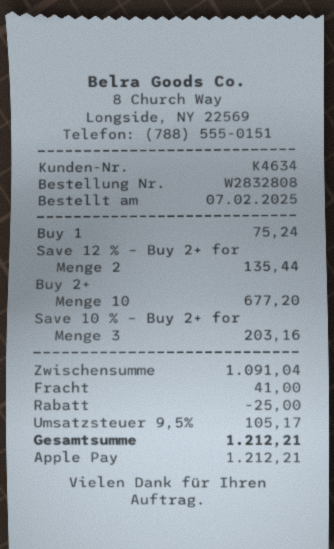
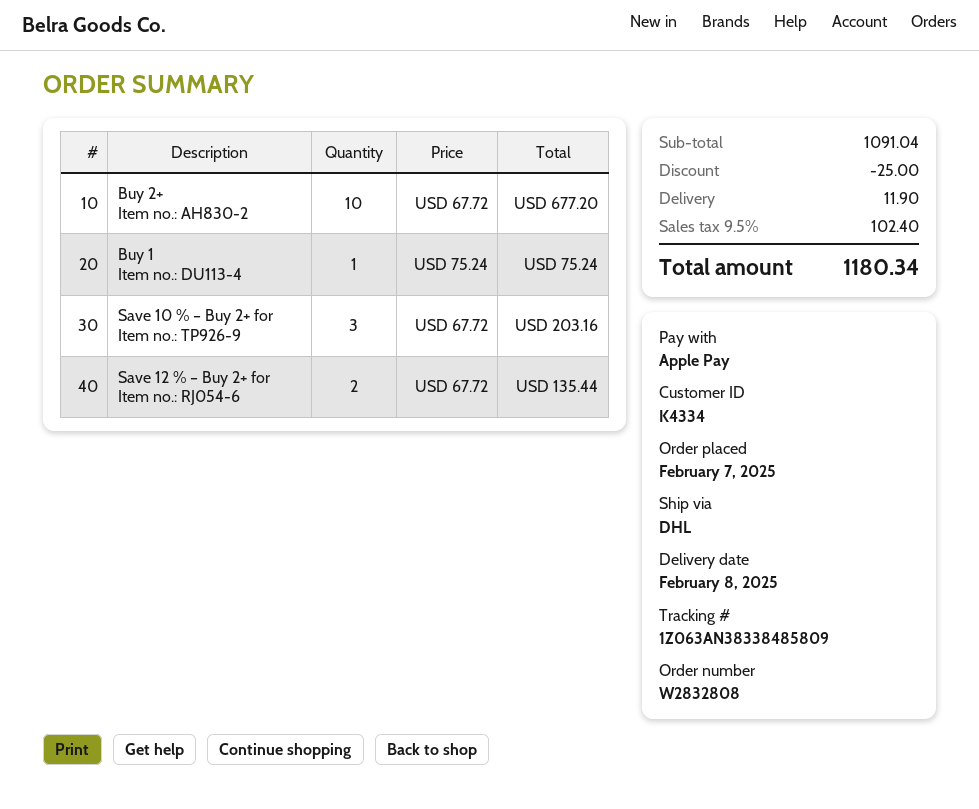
customer number: K4634 -> K4334
shipping: 41.00 -> 11.90
tax: 9.5% = 105.17 -> 9.5% = 102.40
total: 1212.21 -> 1180.34

